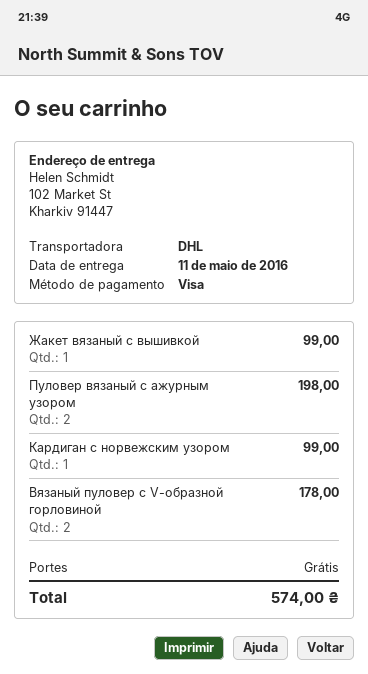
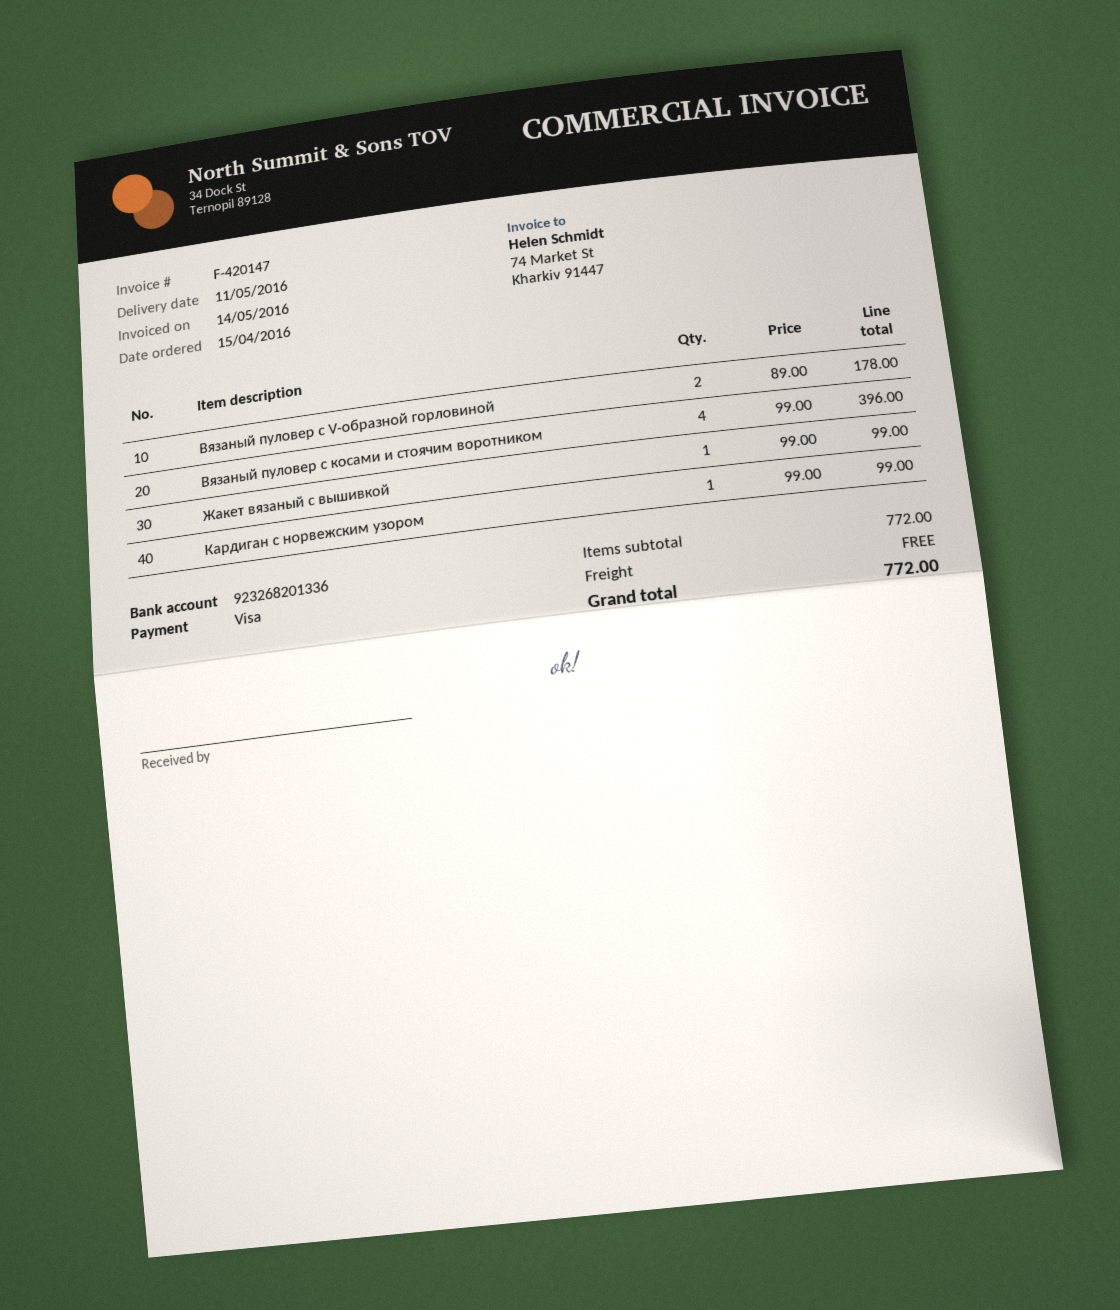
Пуловер вязаный с ажурным узором: 2 for 198.00 -> none
Вязаный пуловер с косами и стоячим воротником: none -> 4 for 396.00
total: 574.00 -> 772.00

